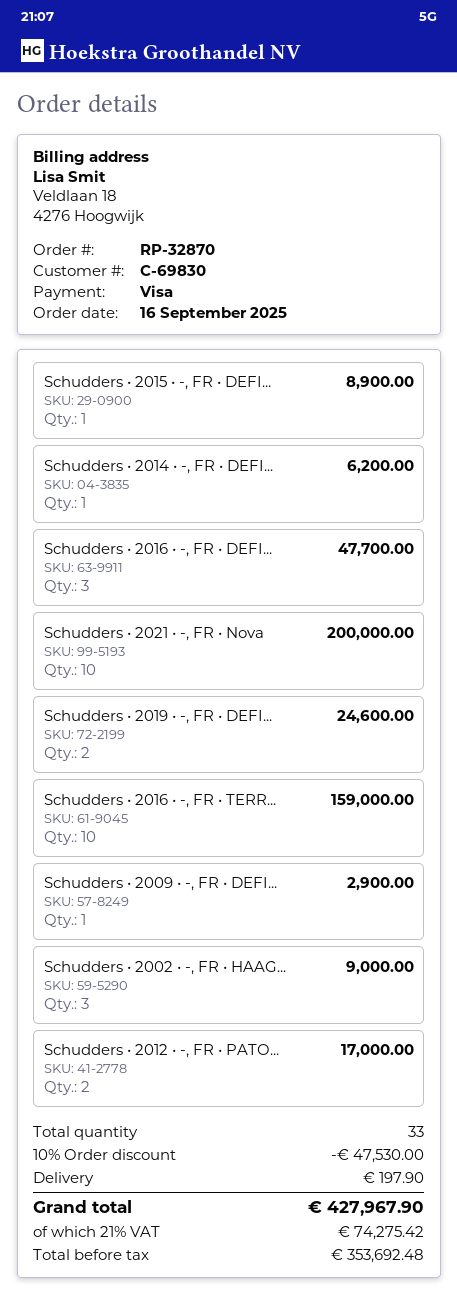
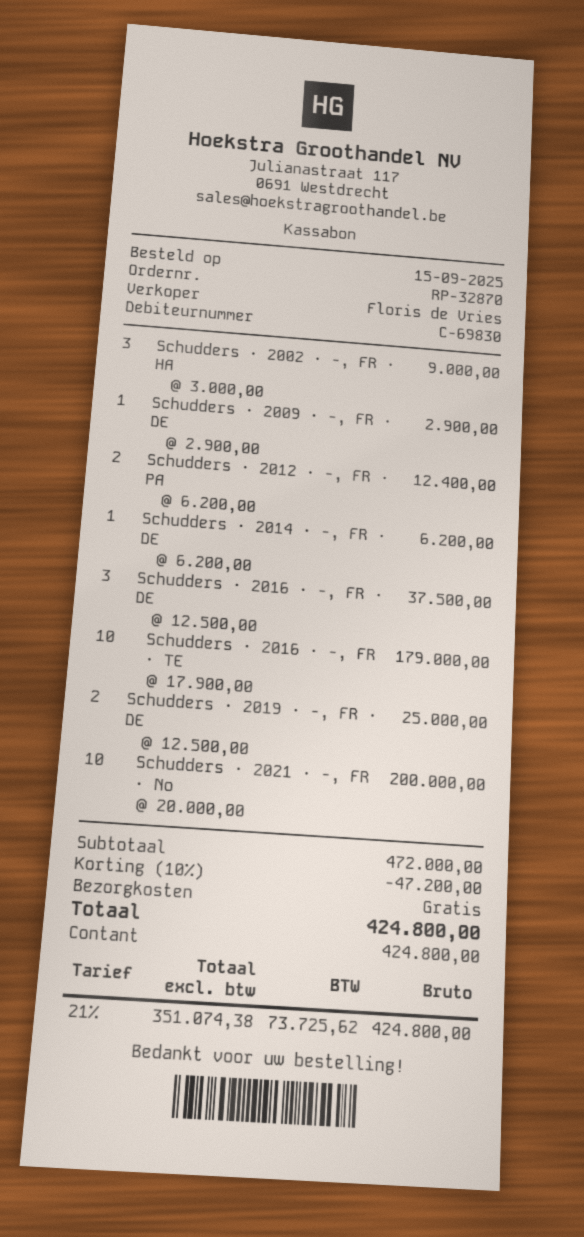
order date: 2025-09-16 -> 2025-09-15
payment method: Visa -> cash
Schudders • 2015 • -, FR • DEFI...: 1 for 8900.00 -> none
Schudders • 2016 • -, FR • DEFI...: 3 for 47700.00 -> 3 for 37500.00
Schudders • 2019 • -, FR • DEFI...: 2 for 24600.00 -> 2 for 25000.00
Schudders • 2016 • -, FR • TERR...: 10 for 159000.00 -> 10 for 179000.00
Schudders • 2012 • -, FR • PATO...: 2 for 17000.00 -> 2 for 12400.00
discount: 10% = 47530.00 -> 10% = 47200.00
shipping: 197.90 -> 0.00
net: 353692.48 -> 351074.38
tax: 21% = 74275.42 -> 21% = 73725.62
total: 427967.90 -> 424800.00

